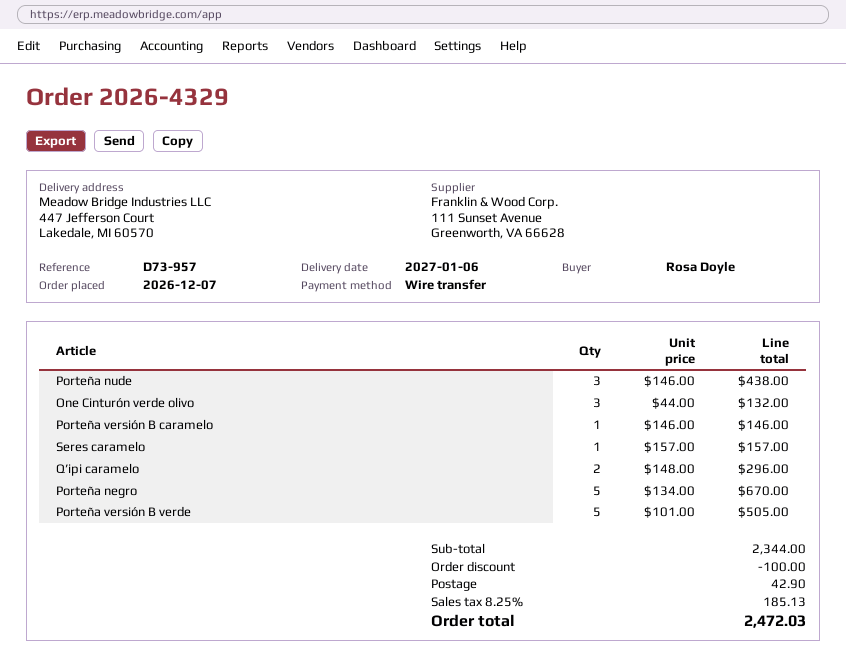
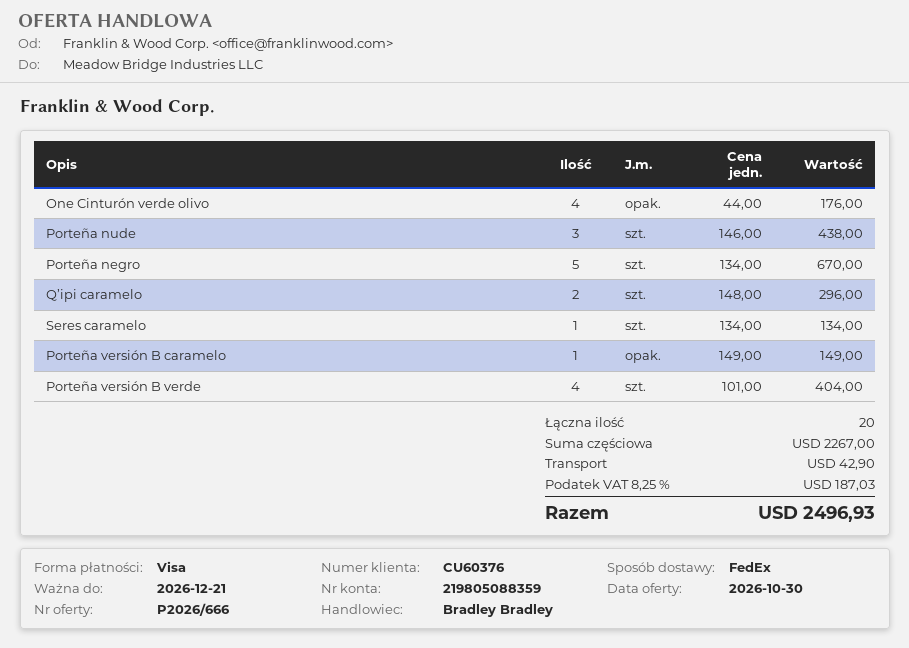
payment method: bank transfer -> Visa
One Cinturón verde olivo: 3 x 44.00 = 132.00 -> 4 x 44.00 = 176.00
Porteña versión B caramelo: 1 x 146.00 = 146.00 -> 1 x 149.00 = 149.00
Seres caramelo: 1 x 157.00 = 157.00 -> 1 x 134.00 = 134.00
Porteña versión B verde: 5 x 101.00 = 505.00 -> 4 x 101.00 = 404.00
subtotal: 2344.00 -> 2267.00
discount: 100.00 -> none
tax: 8.25% = 185.13 -> 8.25% = 187.03
total: 2472.03 -> 2496.93

